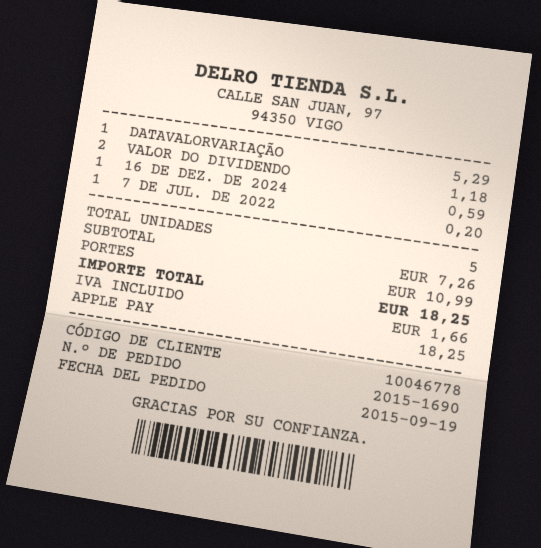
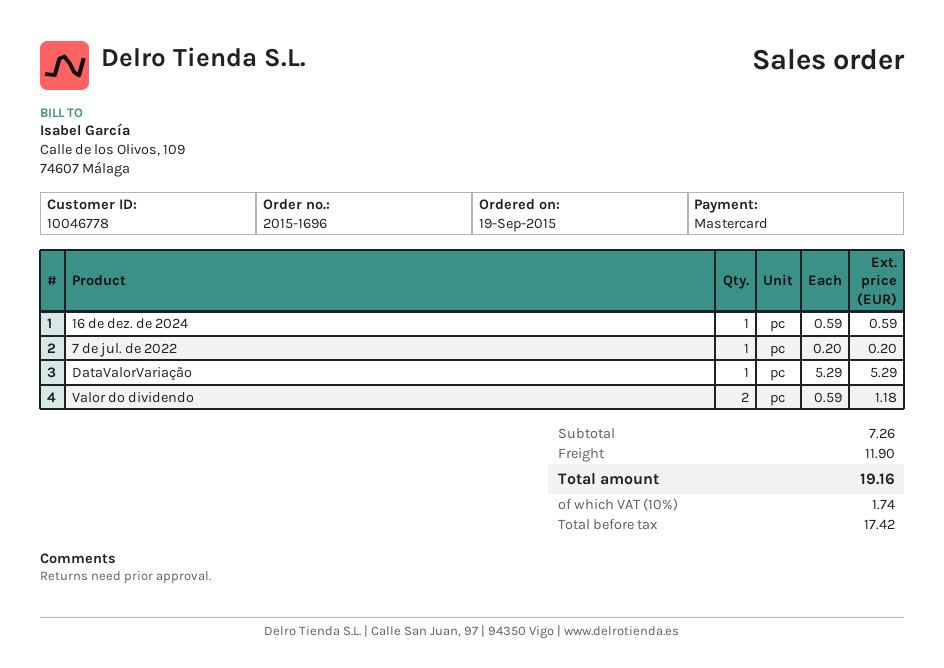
order number: 2015-1690 -> 2015-1696
payment method: Apple Pay -> Mastercard
shipping: 10.99 -> 11.90
tax: 1.66 -> 1.74
total: 18.25 -> 19.16

